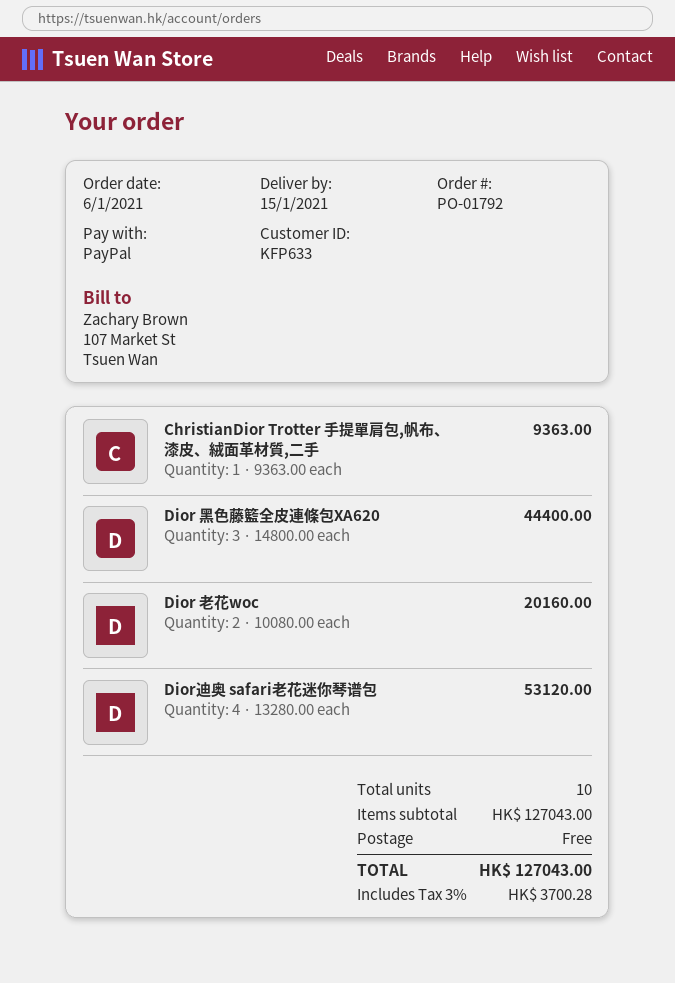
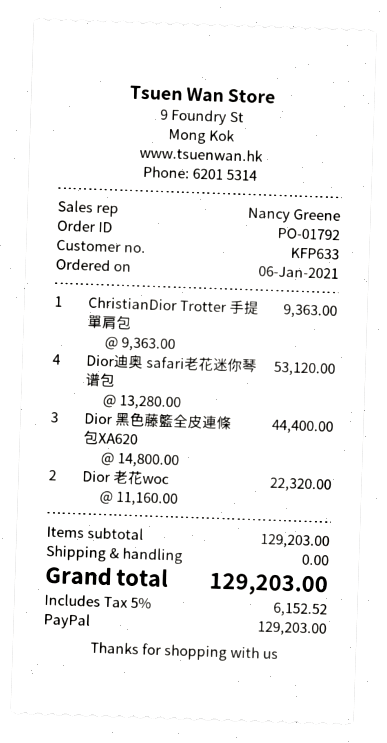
Dior 老花woc: 2 x 10080.00 = 20160.00 -> 2 x 11160.00 = 22320.00
subtotal: 127043.00 -> 129203.00
tax: 3% = 3700.28 -> 5% = 6152.52
total: 127043.00 -> 129203.00

